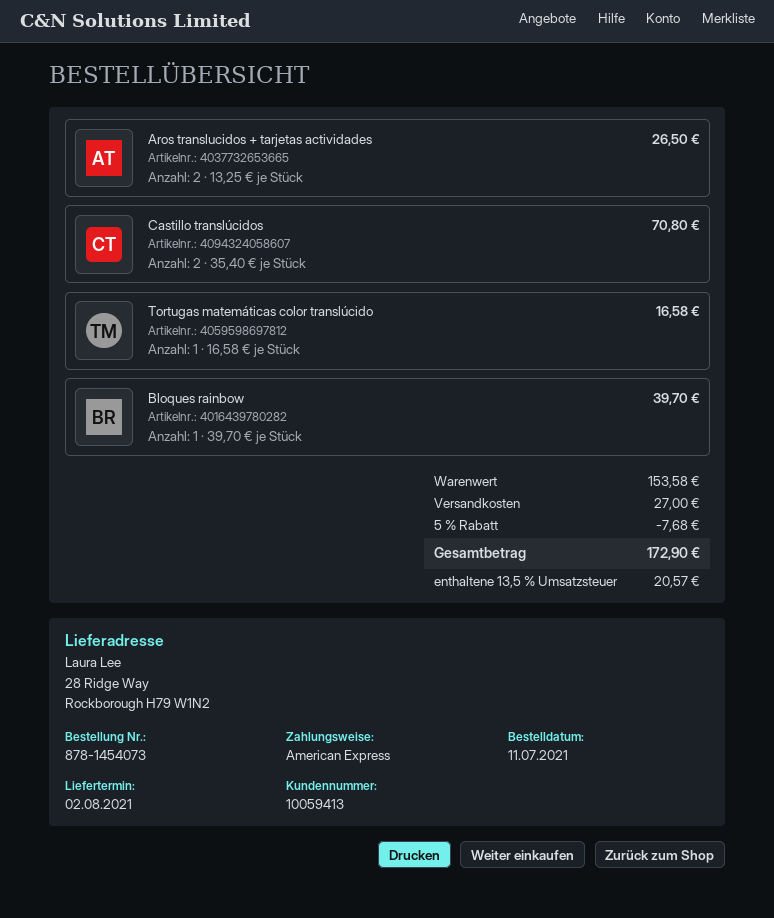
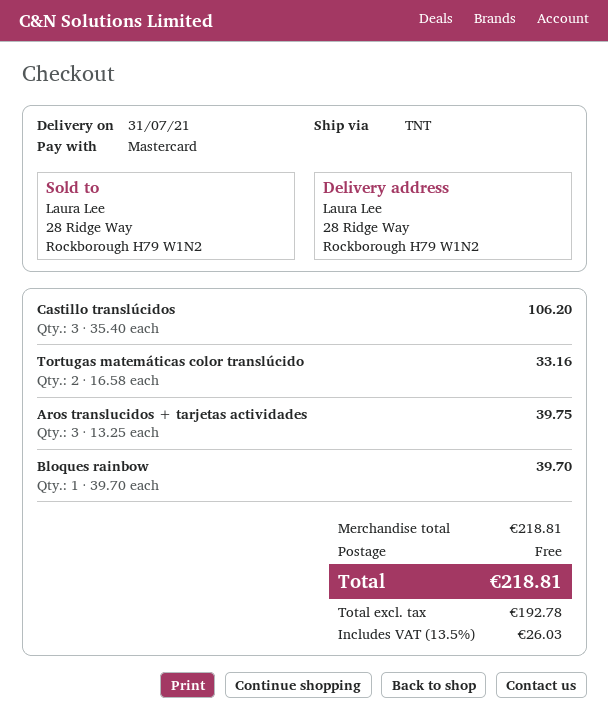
delivery date: 2021-08-02 -> 2021-07-31
payment method: American Express -> Mastercard
Aros translucidos + tarjetas actividades: 2 x 13.25 = 26.50 -> 3 x 13.25 = 39.75
Castillo translúcidos: 2 x 35.40 = 70.80 -> 3 x 35.40 = 106.20
Tortugas matemáticas color translúcido: 1 x 16.58 = 16.58 -> 2 x 16.58 = 33.16
subtotal: 153.58 -> 218.81
discount: 5% = 7.68 -> none
shipping: 27.00 -> 0.00
tax: 13.5% = 20.57 -> 13.5% = 26.03
total: 172.90 -> 218.81

